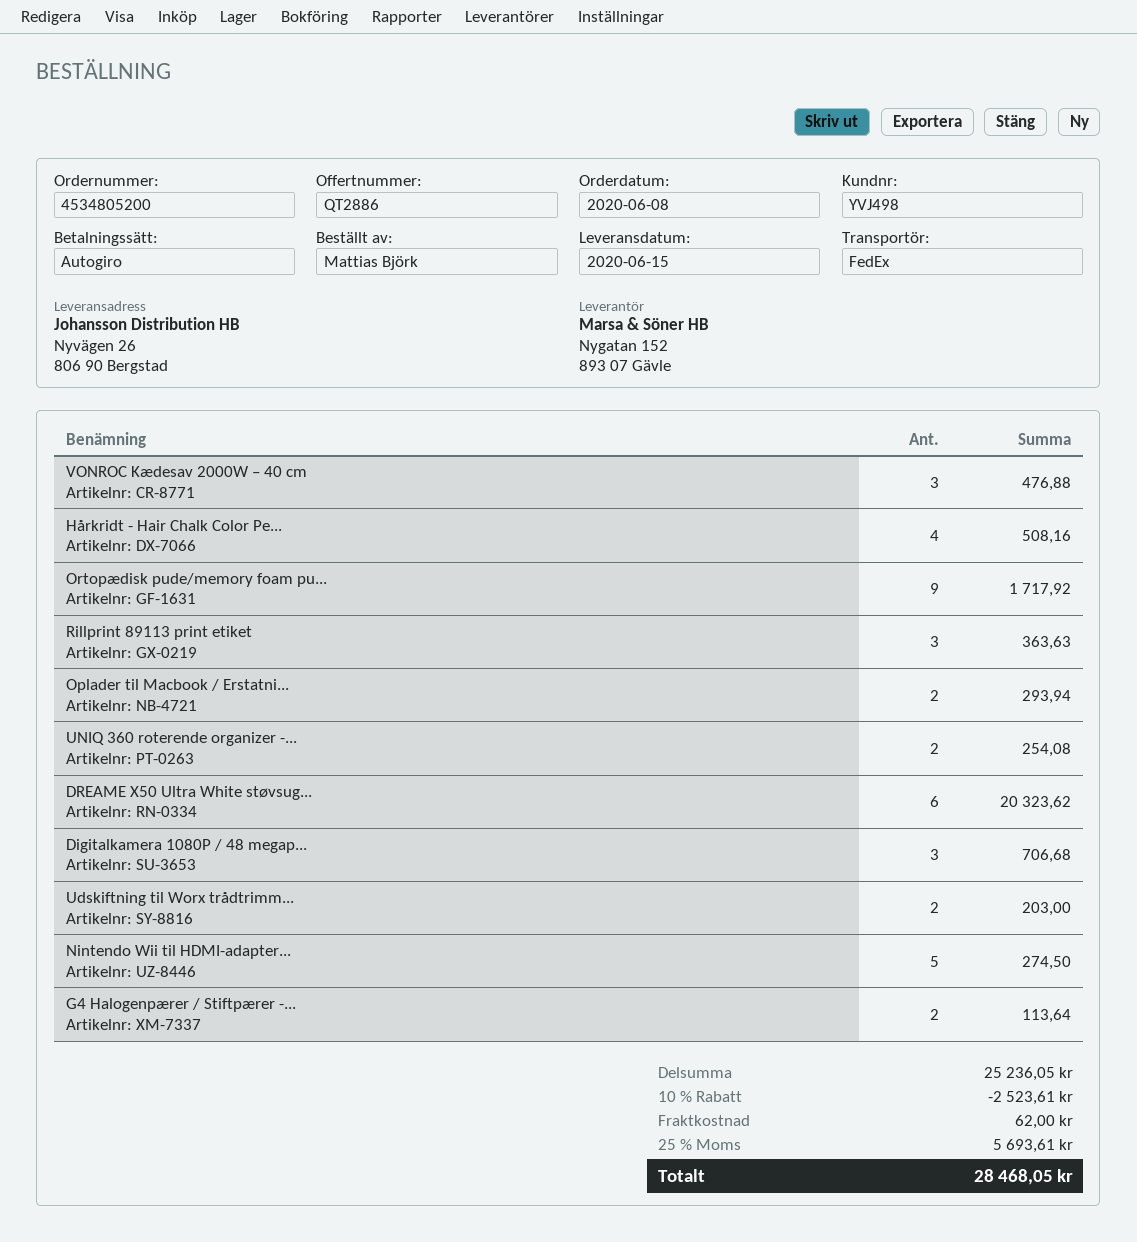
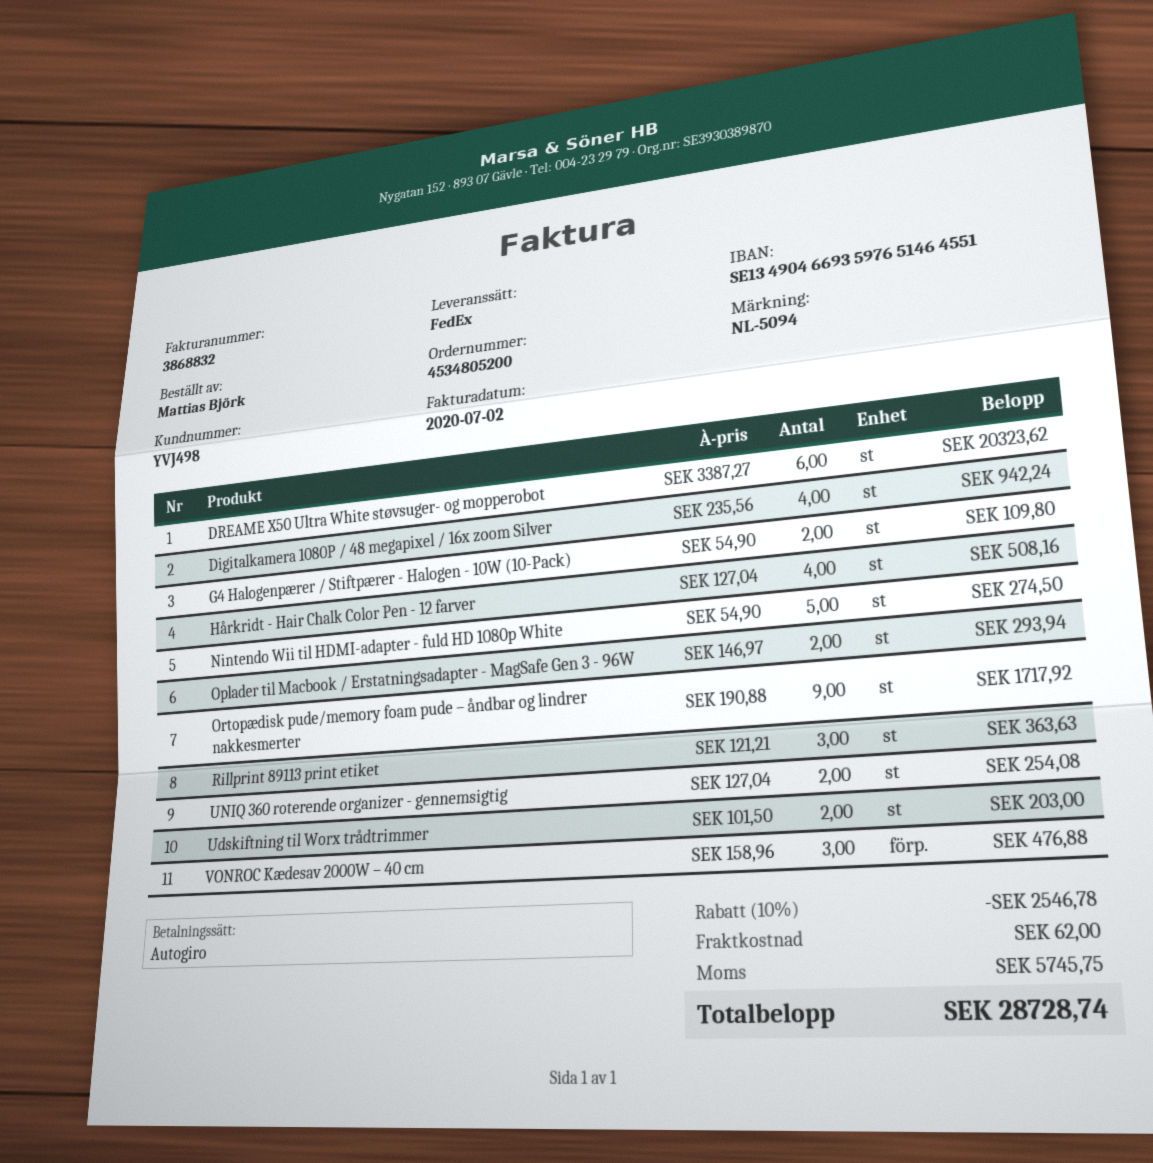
Digitalkamera 1080P / 48 megap...: 3 for 706.68 -> 4 for 942.24
G4 Halogenpærer / Stiftpærer -...: 2 for 113.64 -> 2 for 109.80
discount: 10% = 2523.61 -> 10% = 2546.78
tax: 5693.61 -> 5745.75
total: 28468.05 -> 28728.74

